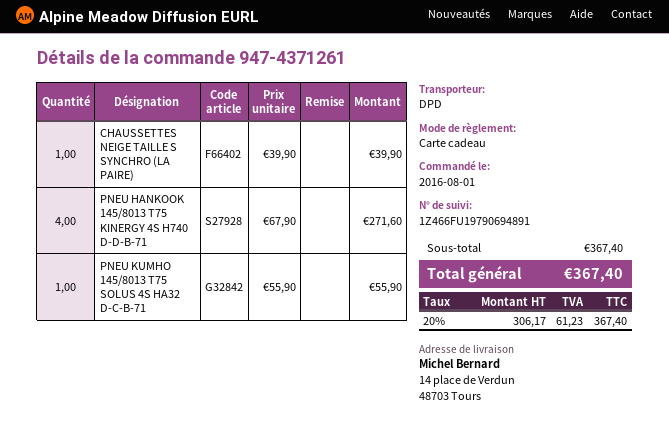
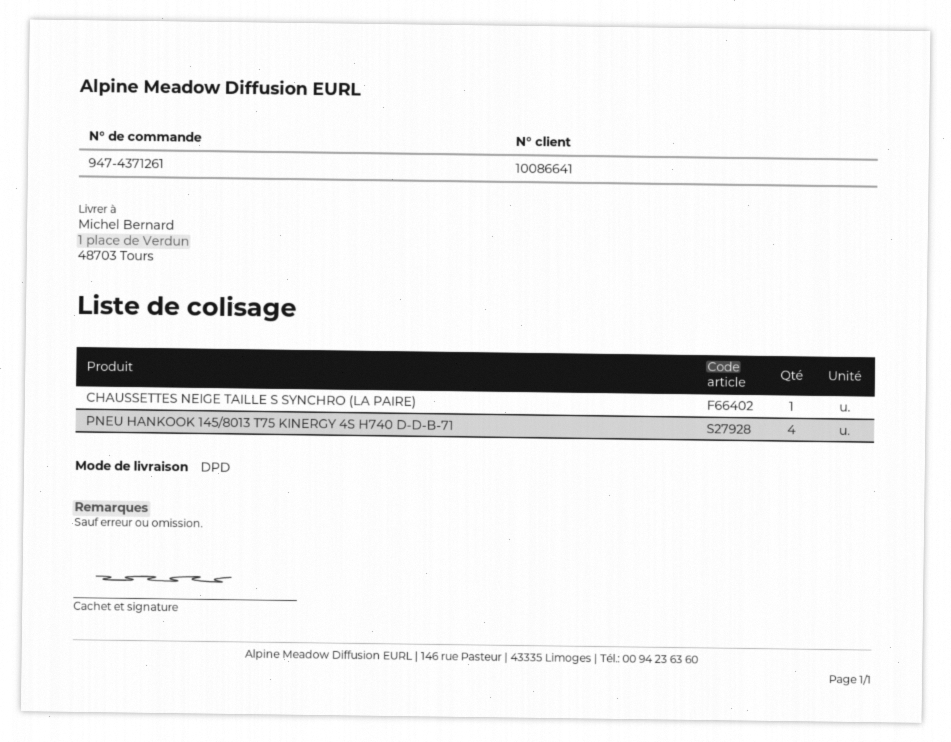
ship to: 14 place de Verdun, 48703 Tours -> 1 place de Verdun, 48703 Tours
PNEU KUMHO 145/8013 T75 SOLUS 4S HA32 D-C-B-71: 1 -> none

